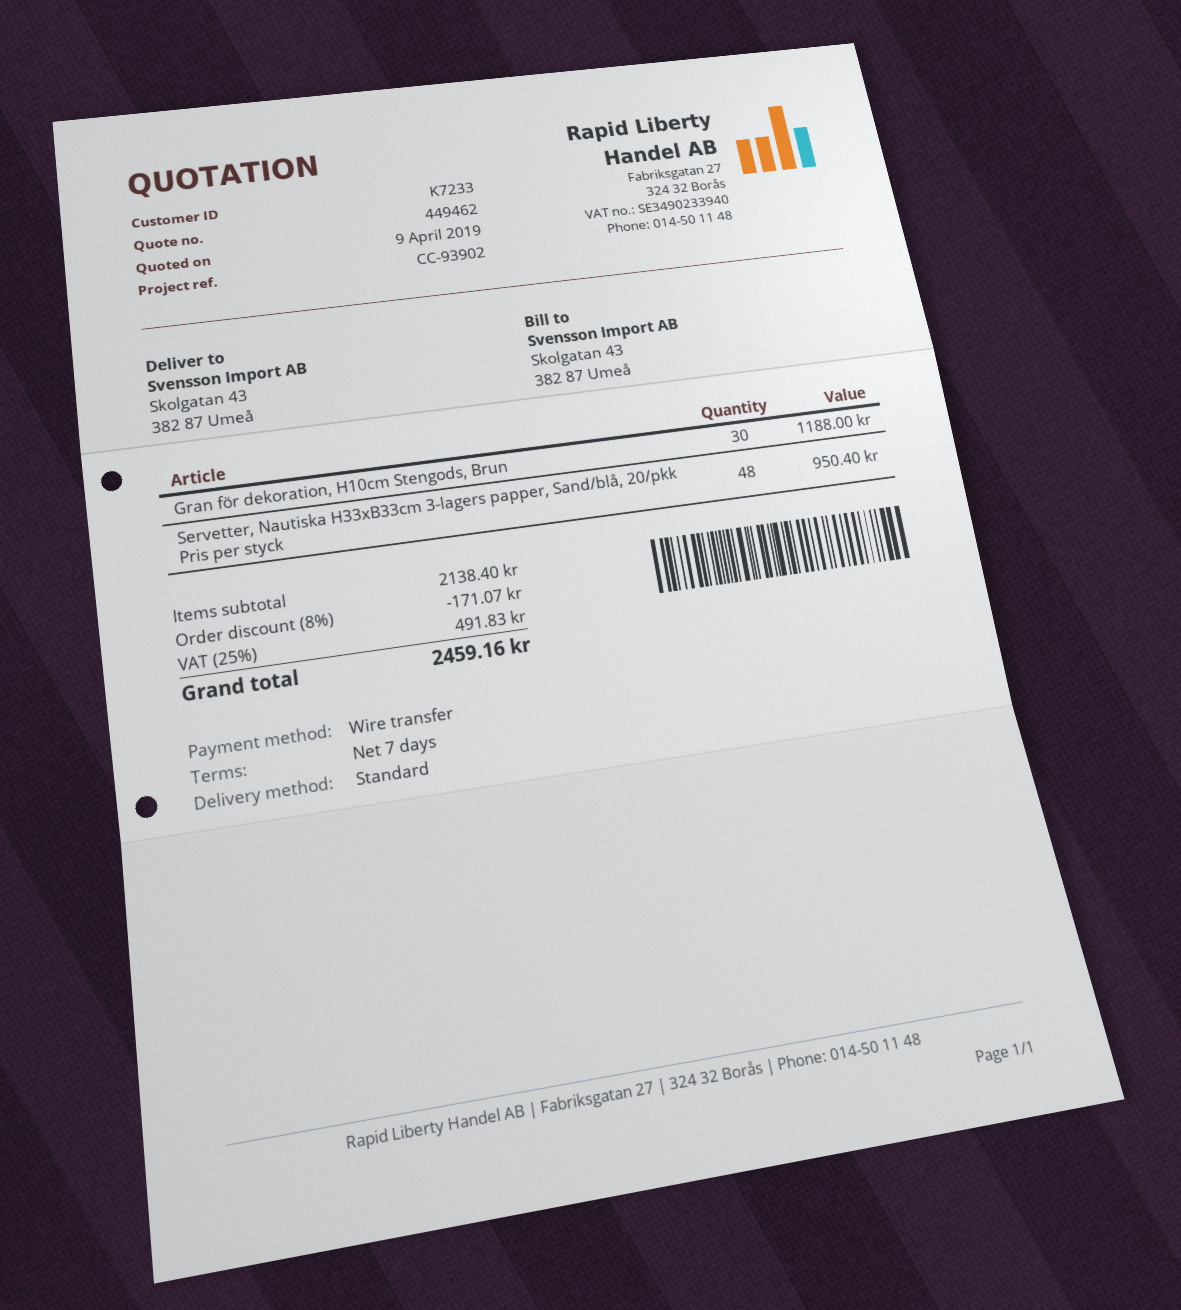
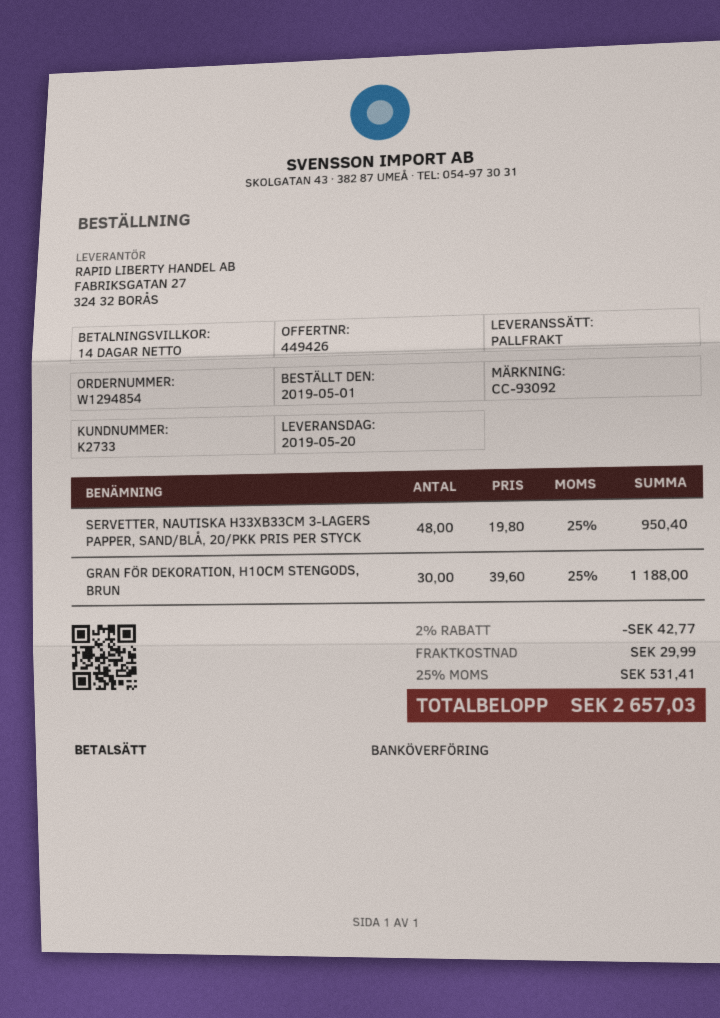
quote number: 449462 -> 449426
payment terms: 7 days -> 14 days
customer number: K7233 -> K2733
reference: CC-93902 -> CC-93092
shipping method: standard -> pallet freight
discount: 8% = 171.07 -> 2% = 42.77
shipping: none -> 29.99
tax: 25% = 491.83 -> 25% = 531.41
total: 2459.16 -> 2657.03

